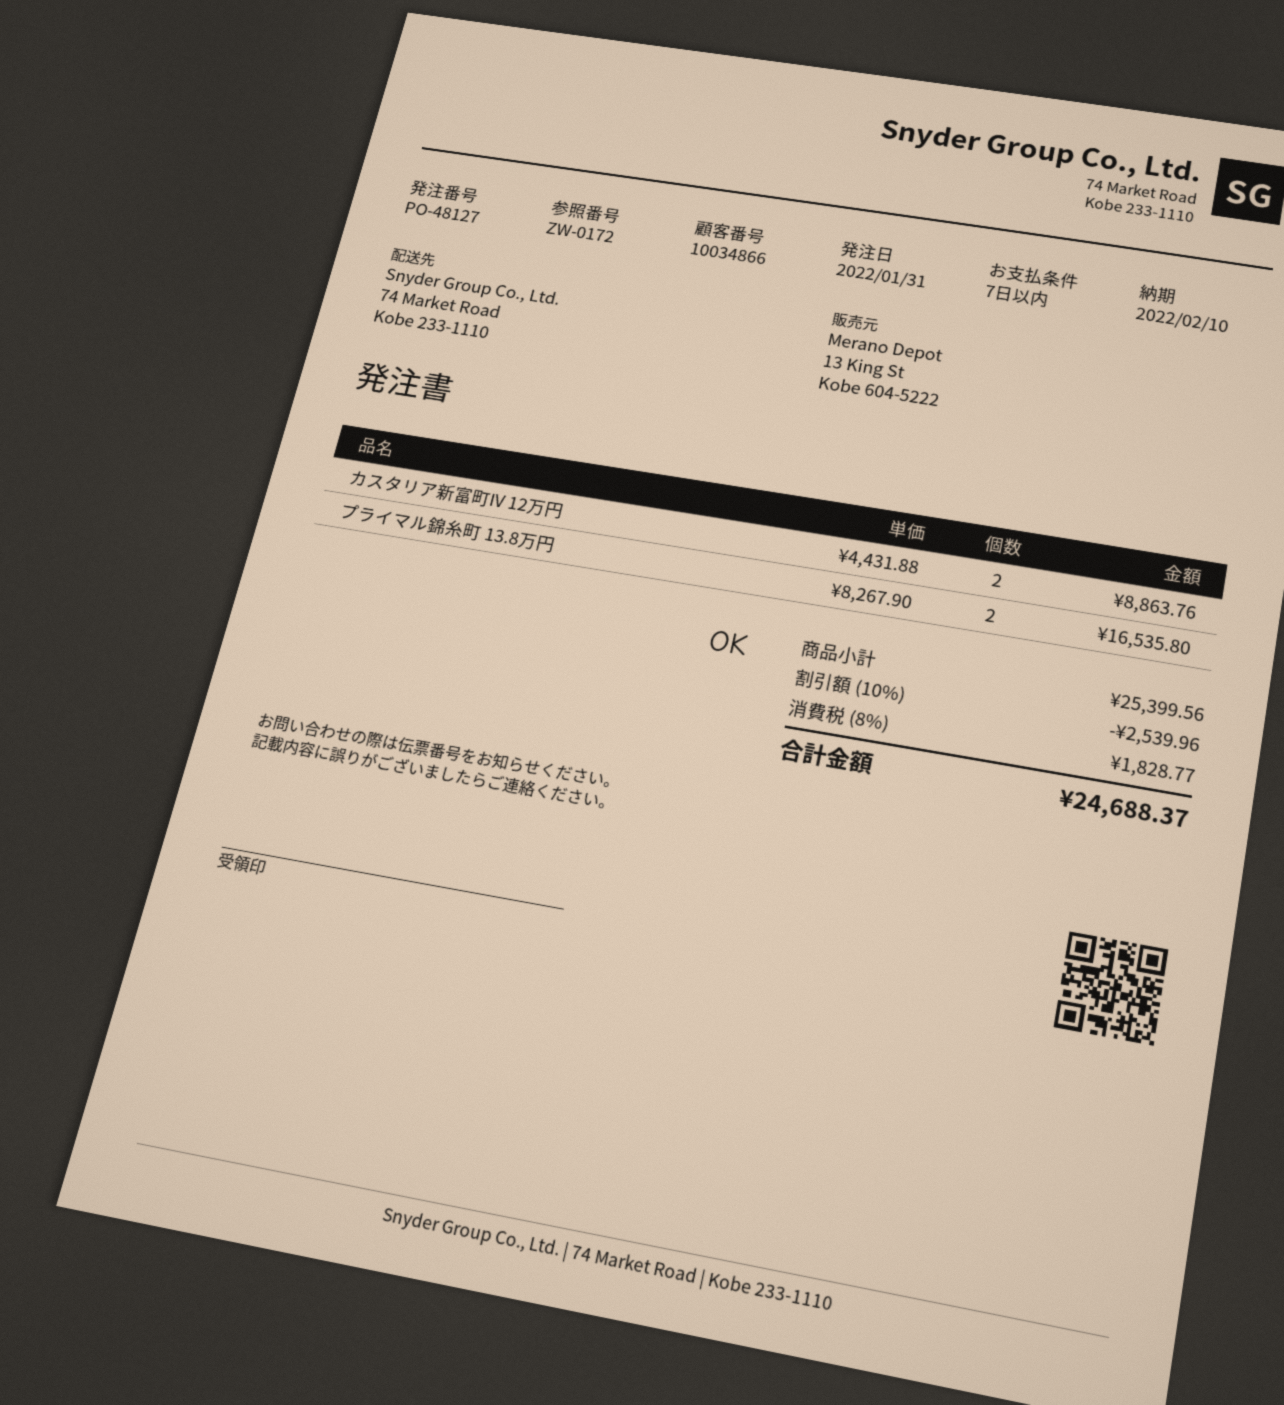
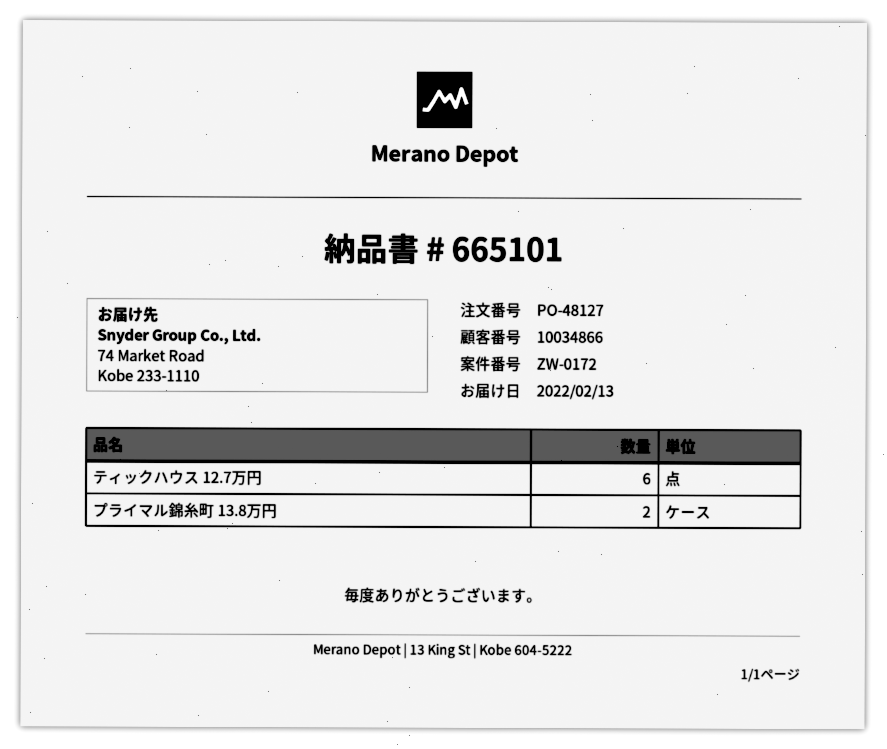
delivery date: 2022-02-10 -> 2022-02-13
カスタリア新富町IV 12万円: 2 -> none
ティックハウス 12.7万円: none -> 6

